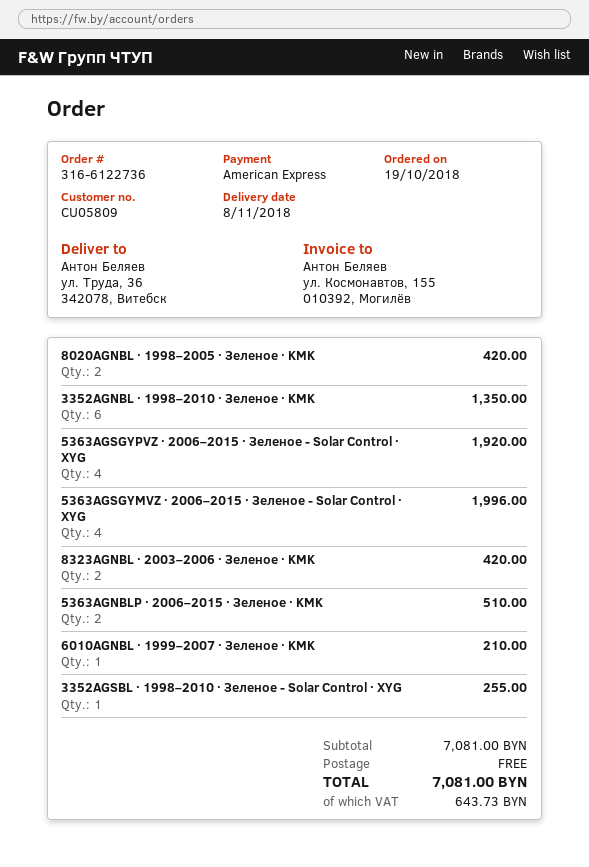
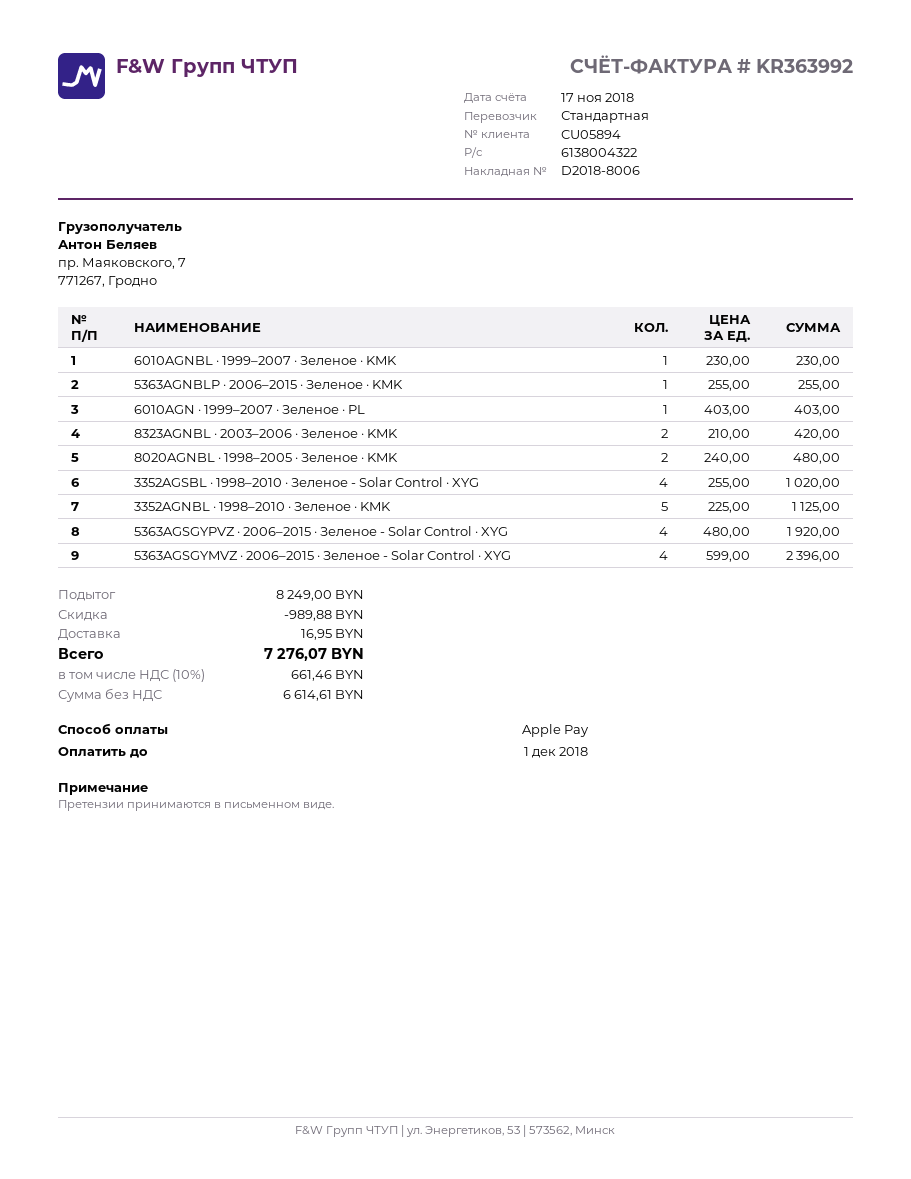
customer number: CU05809 -> CU05894
payment method: American Express -> Apple Pay
ship to: ул. Труда, 36, 342078, Витебск -> пр. Маяковского, 7, 771267, Гродно
8020AGNBL · 1998–2005 · Зеленое · KMK: 2 for 420.00 -> 2 for 480.00
3352AGNBL · 1998–2010 · Зеленое · KMK: 6 for 1350.00 -> 5 for 1125.00
5363AGSGYMVZ · 2006–2015 · Зеленое - Solar Control · XYG: 4 for 1996.00 -> 4 for 2396.00
5363AGNBLP · 2006–2015 · Зеленое · KMK: 2 for 510.00 -> 1 for 255.00
6010AGNBL · 1999–2007 · Зеленое · KMK: 1 for 210.00 -> 1 for 230.00
3352AGSBL · 1998–2010 · Зеленое - Solar Control · XYG: 1 for 255.00 -> 4 for 1020.00
6010AGN · 1999–2007 · Зеленое · PL: none -> 1 for 403.00
subtotal: 7081.00 -> 8249.00
discount: none -> 989.88
shipping: 0.00 -> 16.95
tax: 643.73 -> 661.46
total: 7081.00 -> 7276.07

